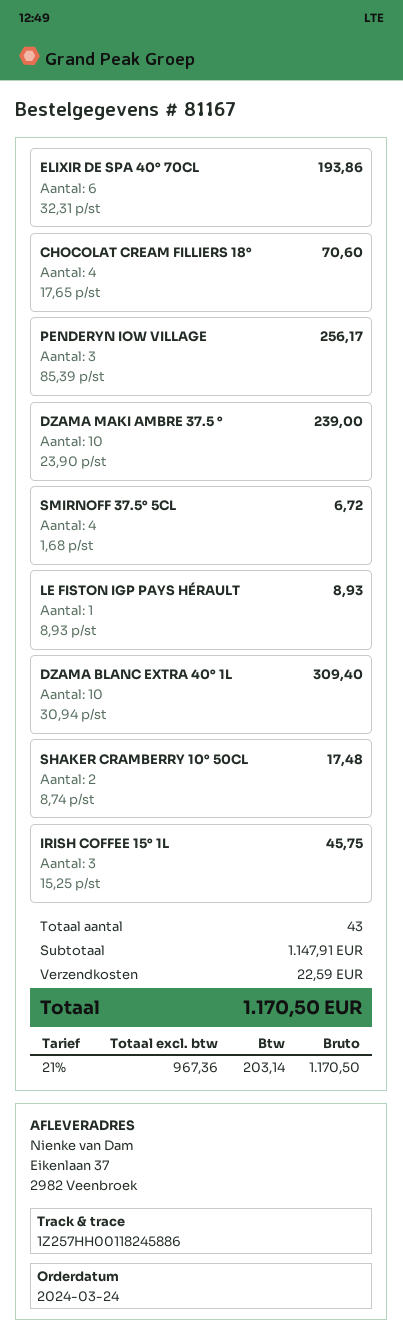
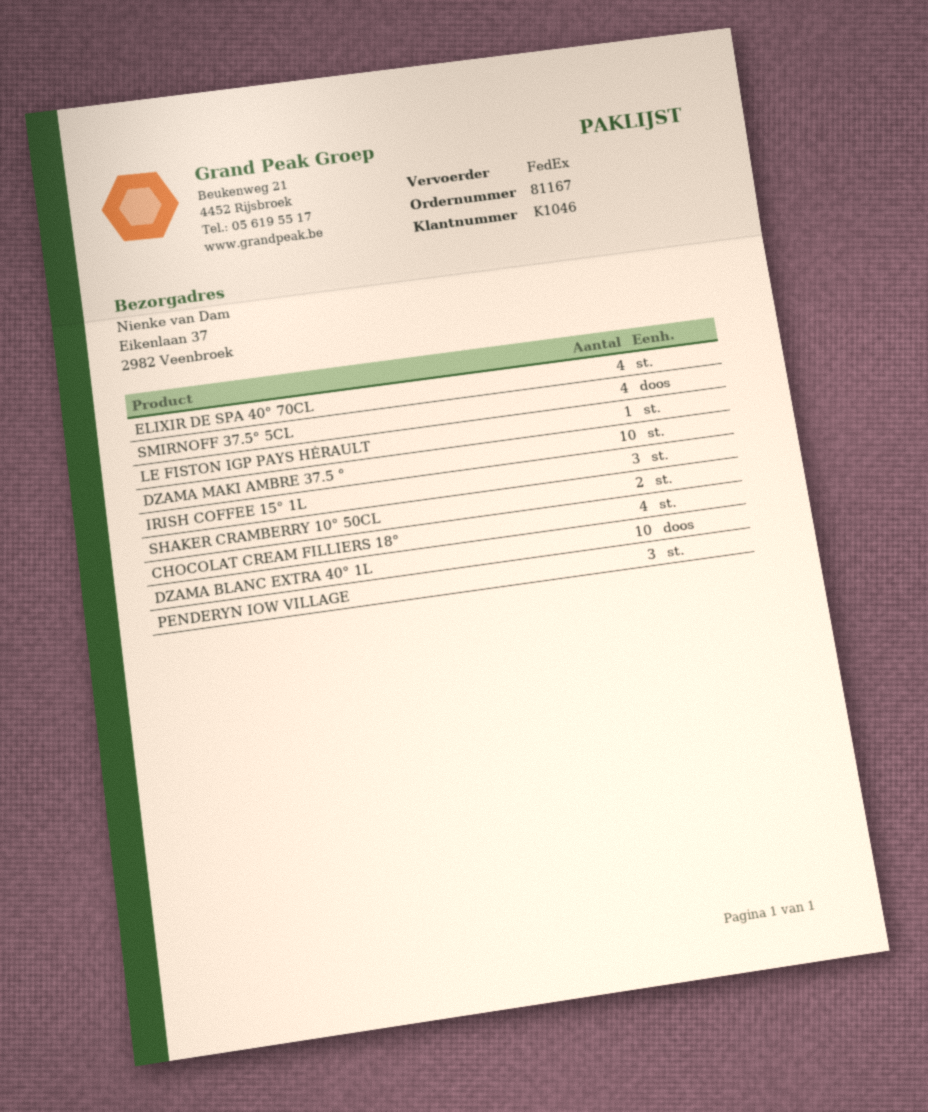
ELIXIR DE SPA 40° 70CL: 6 -> 4

